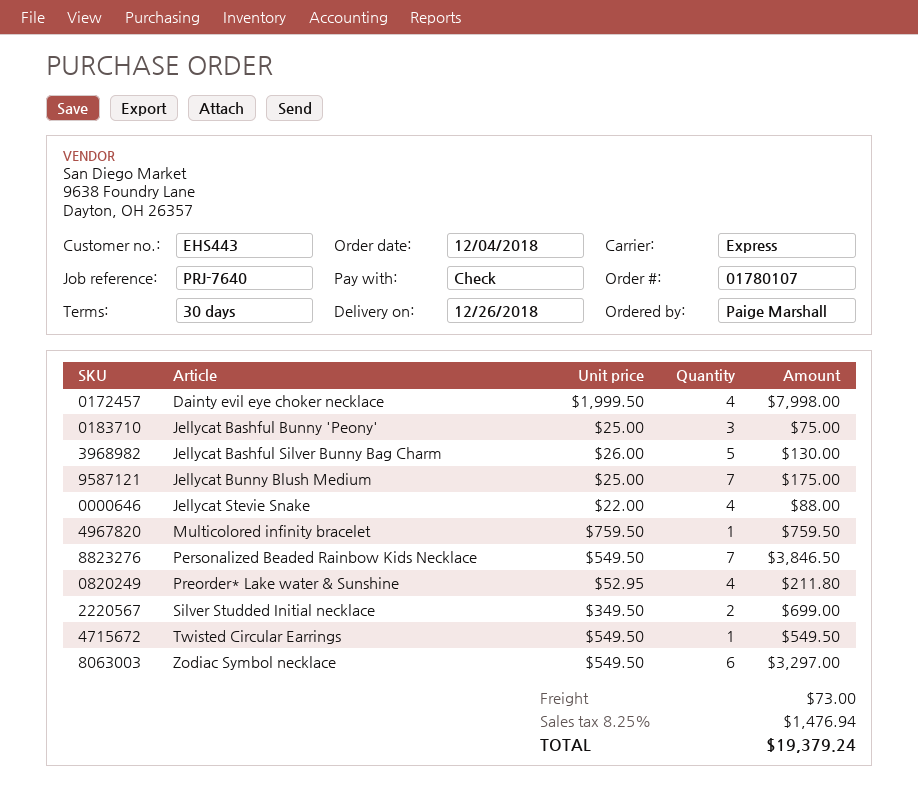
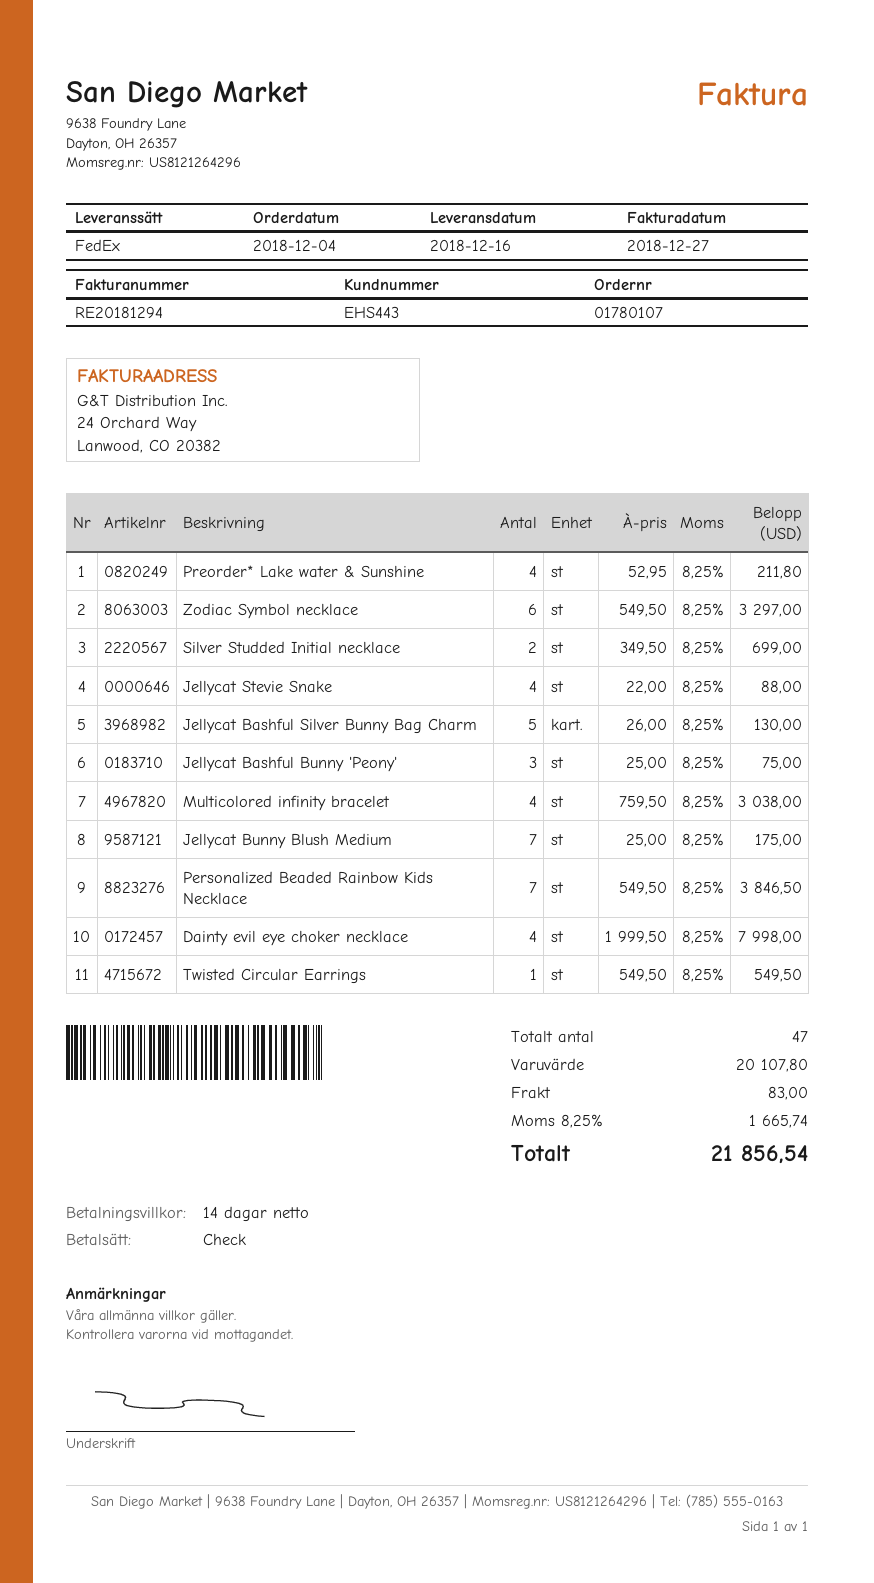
delivery date: 2018-12-26 -> 2018-12-16
payment terms: 30 days -> 14 days
shipping method: express -> FedEx
Multicolored infinity bracelet: 1 x 759.50 = 759.50 -> 4 x 759.50 = 3038.00
shipping: 73.00 -> 83.00
tax: 8.25% = 1476.94 -> 8.25% = 1665.74
total: 19379.24 -> 21856.54

